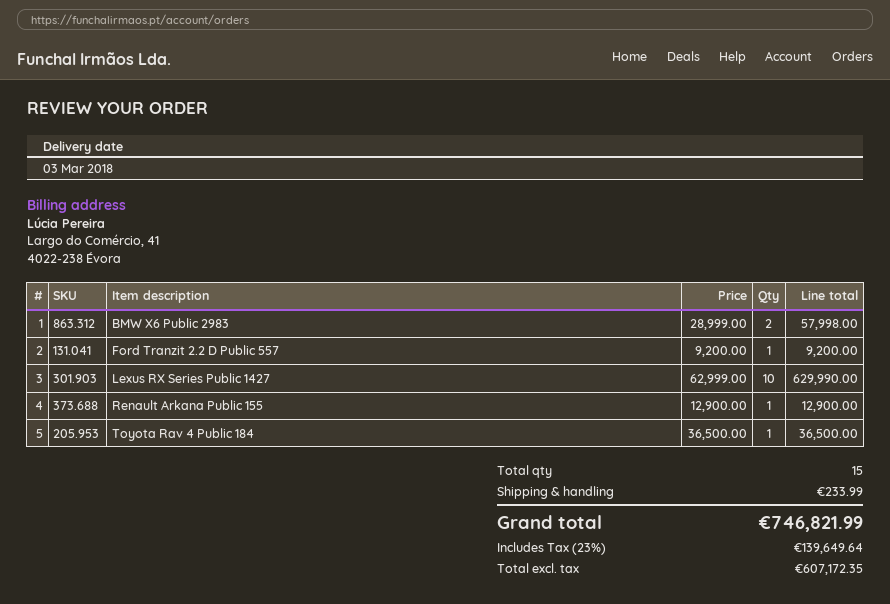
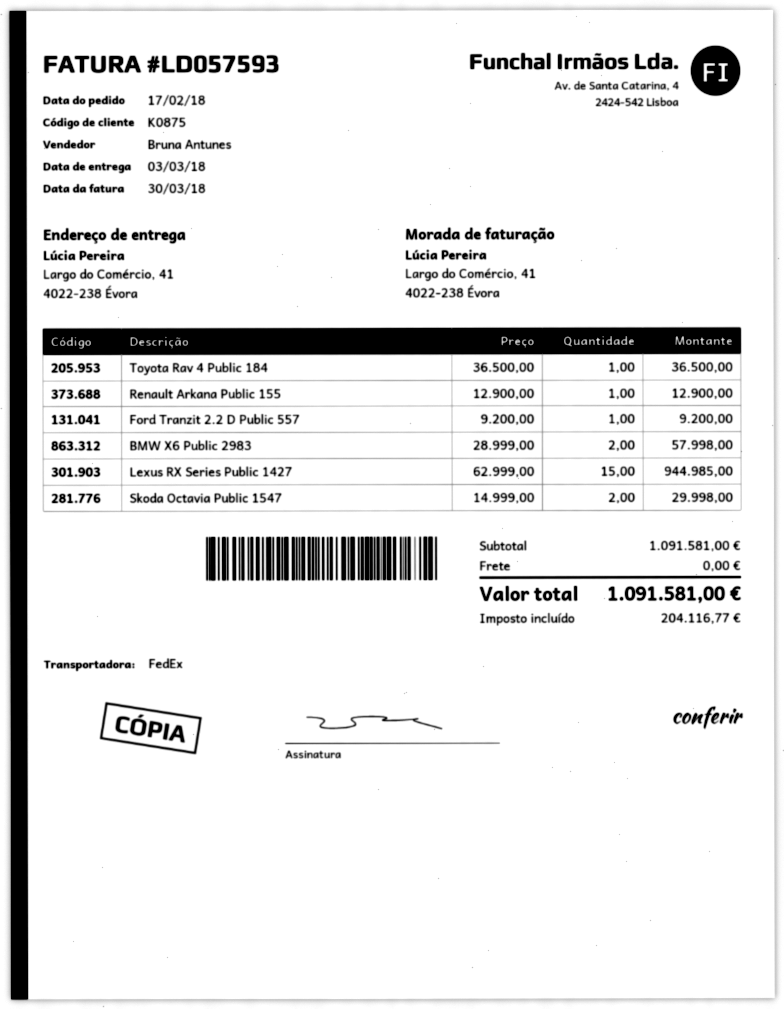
Lexus RX Series Public 1427: 10 x 62999.00 = 629990.00 -> 15 x 62999.00 = 944985.00
Skoda Octavia Public 1547: none -> 2 x 14999.00 = 29998.00
shipping: 233.99 -> 0.00
tax: 139649.64 -> 204116.77
total: 746821.99 -> 1091581.00

